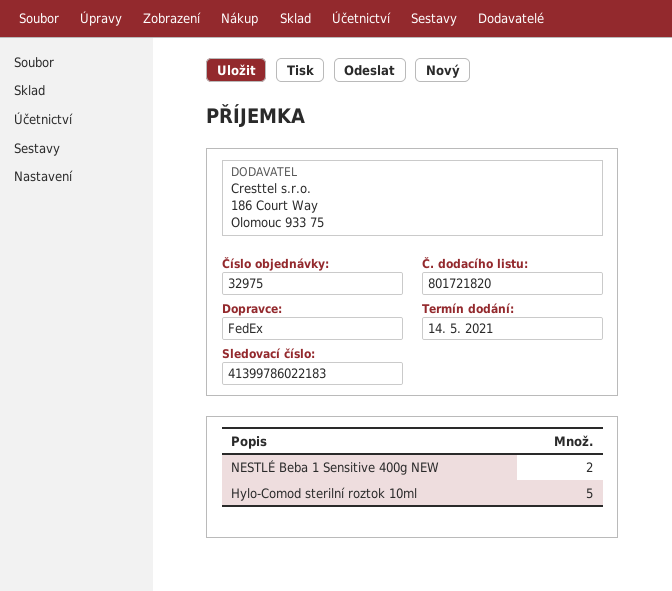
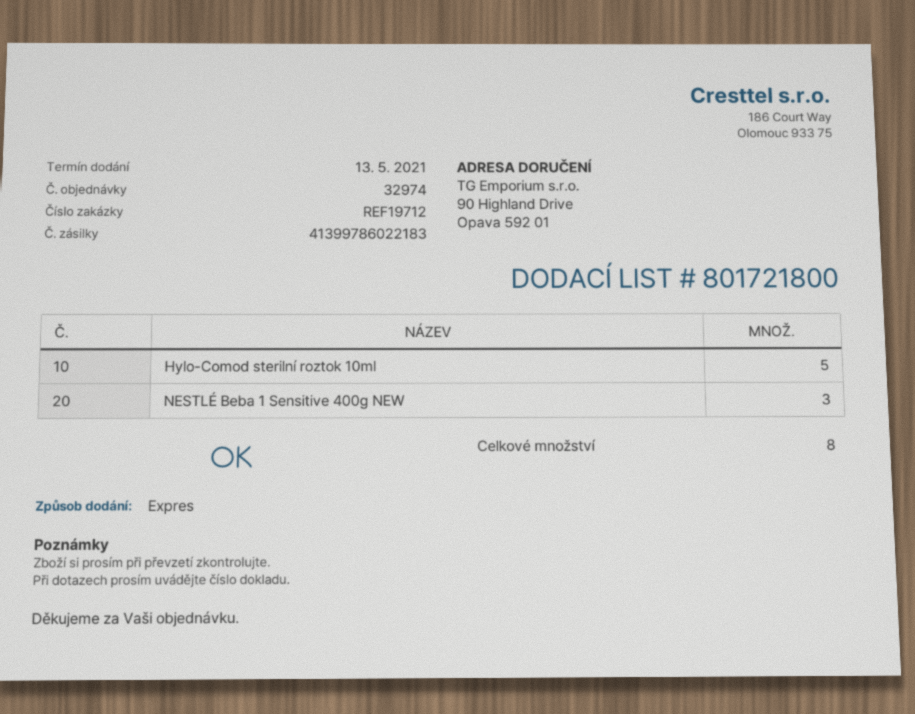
order number: 32975 -> 32974
delivery note number: 801721820 -> 801721800
delivery date: 2021-05-14 -> 2021-05-13
shipping method: FedEx -> express
NESTLÉ Beba 1 Sensitive 400g NEW: 2 -> 3

